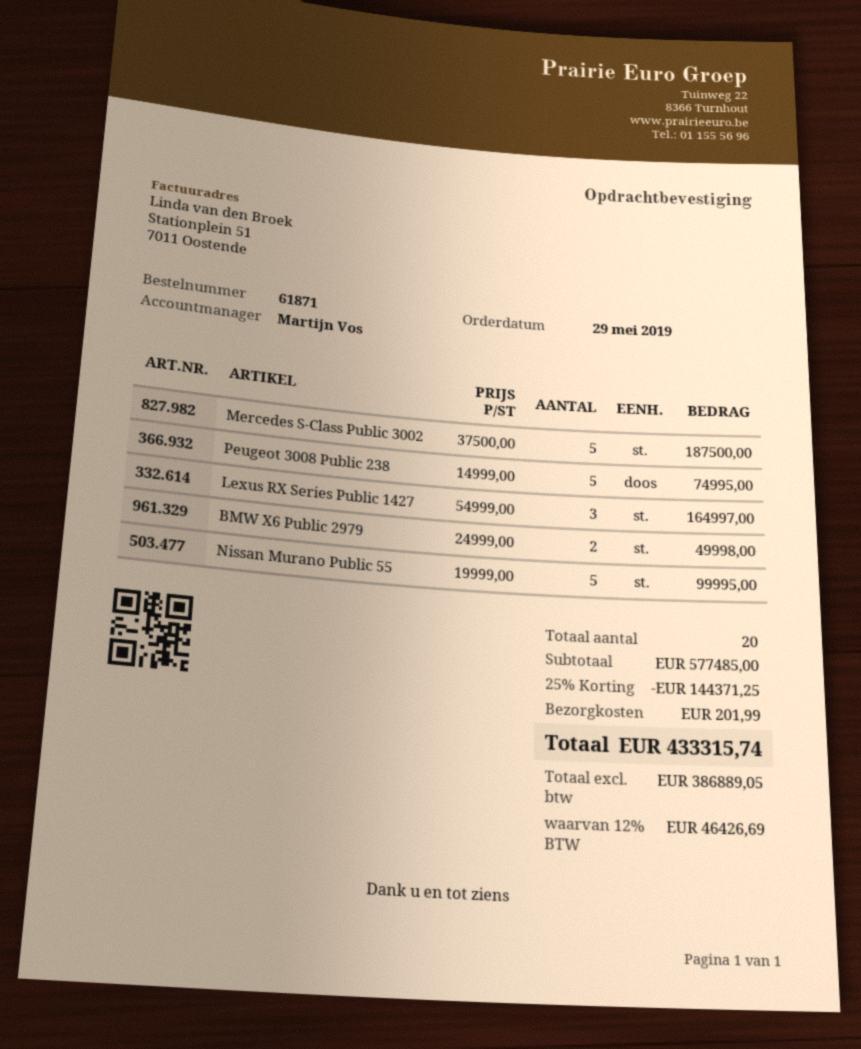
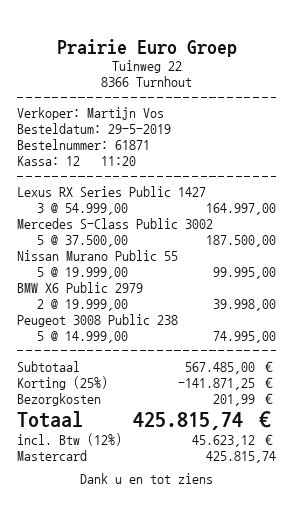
BMW X6 Public 2979: 2 x 24999.00 = 49998.00 -> 2 x 19999.00 = 39998.00
subtotal: 577485.00 -> 567485.00
discount: 25% = 144371.25 -> 25% = 141871.25
tax: 12% = 46426.69 -> 12% = 45623.12
total: 433315.74 -> 425815.74

